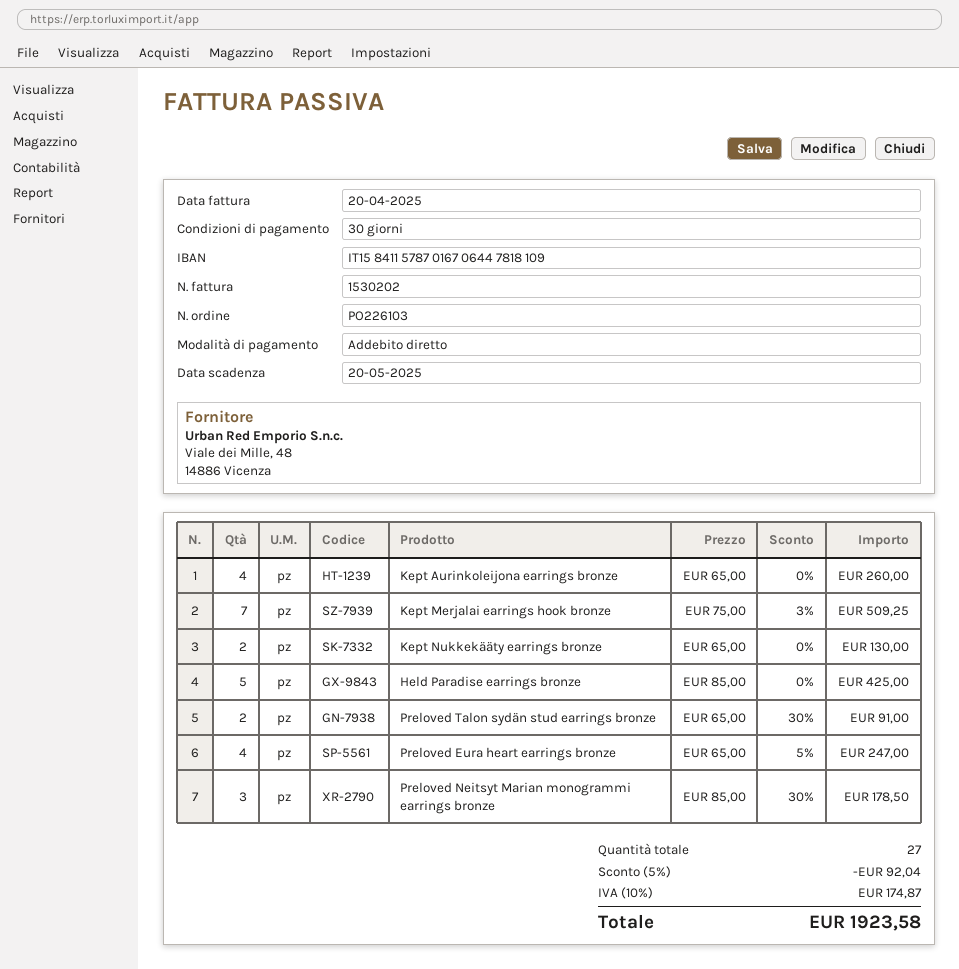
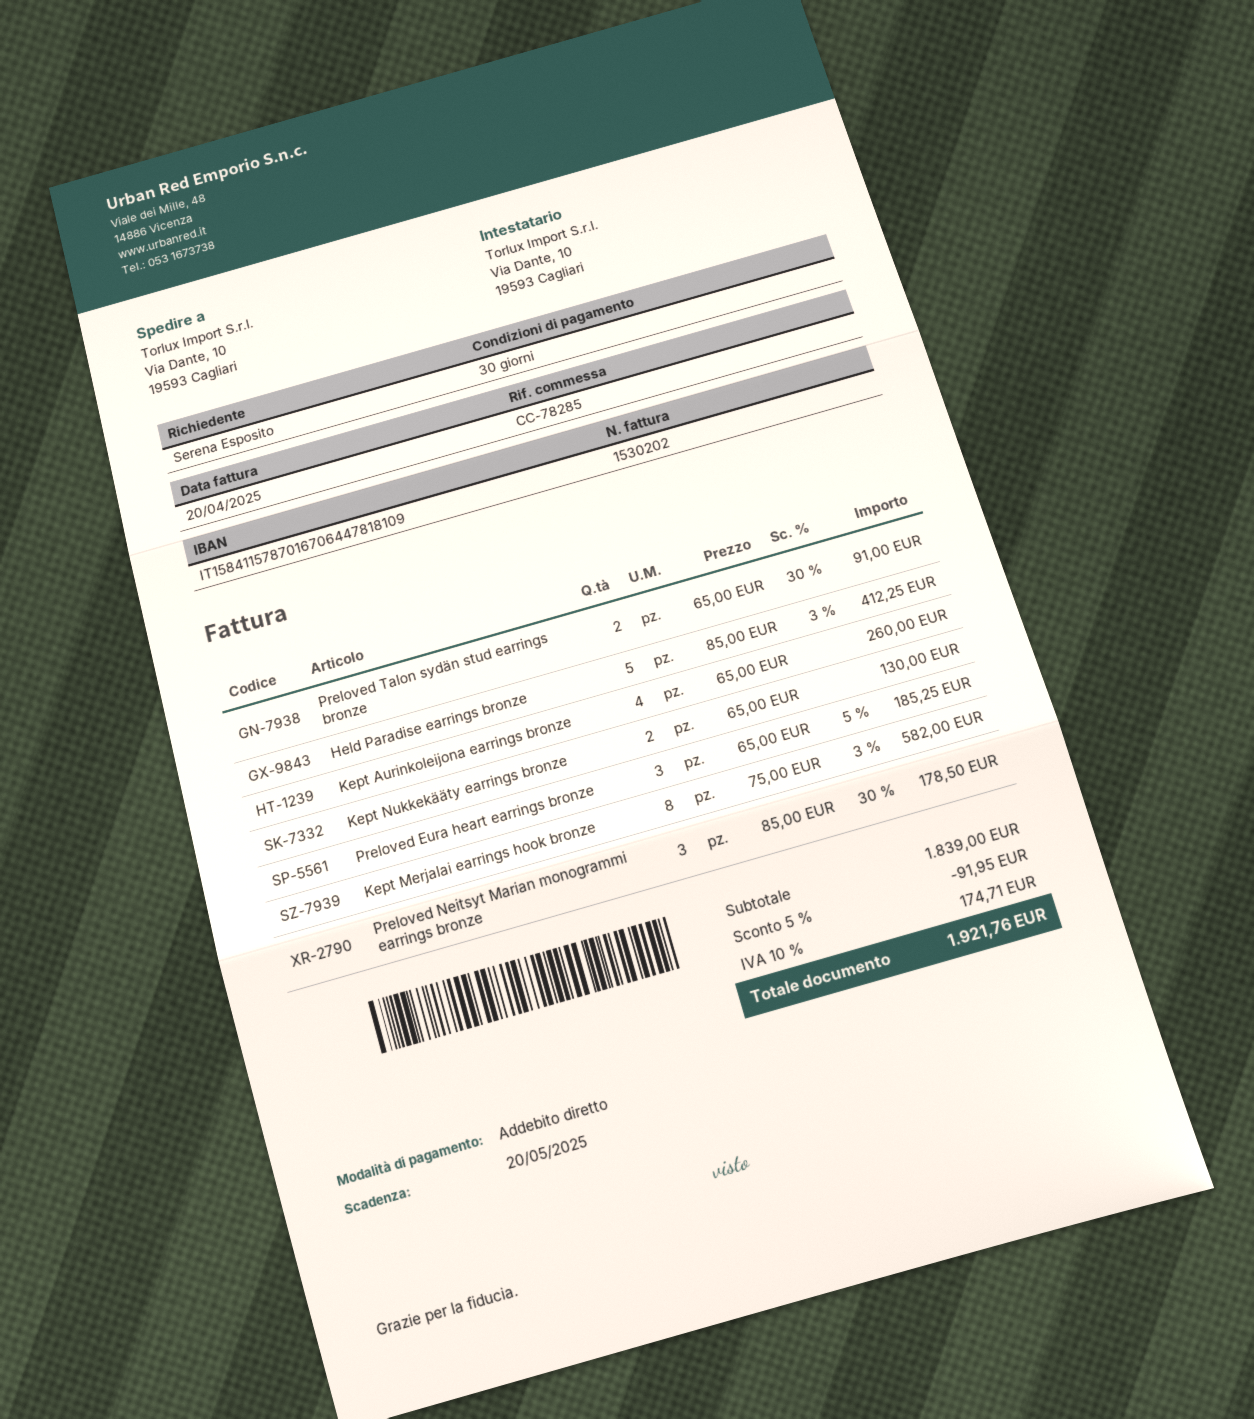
Kept Merjalai earrings hook bronze: 7 x 75.00 - 3% = 509.25 -> 8 x 75.00 - 3% = 582.00
Held Paradise earrings bronze: 5 x 85.00 = 425.00 -> 5 x 85.00 - 3% = 412.25
Preloved Eura heart earrings bronze: 4 x 65.00 - 5% = 247.00 -> 3 x 65.00 - 5% = 185.25
discount: 5% = 92.04 -> 5% = 91.95
tax: 10% = 174.87 -> 10% = 174.71
total: 1923.58 -> 1921.76

